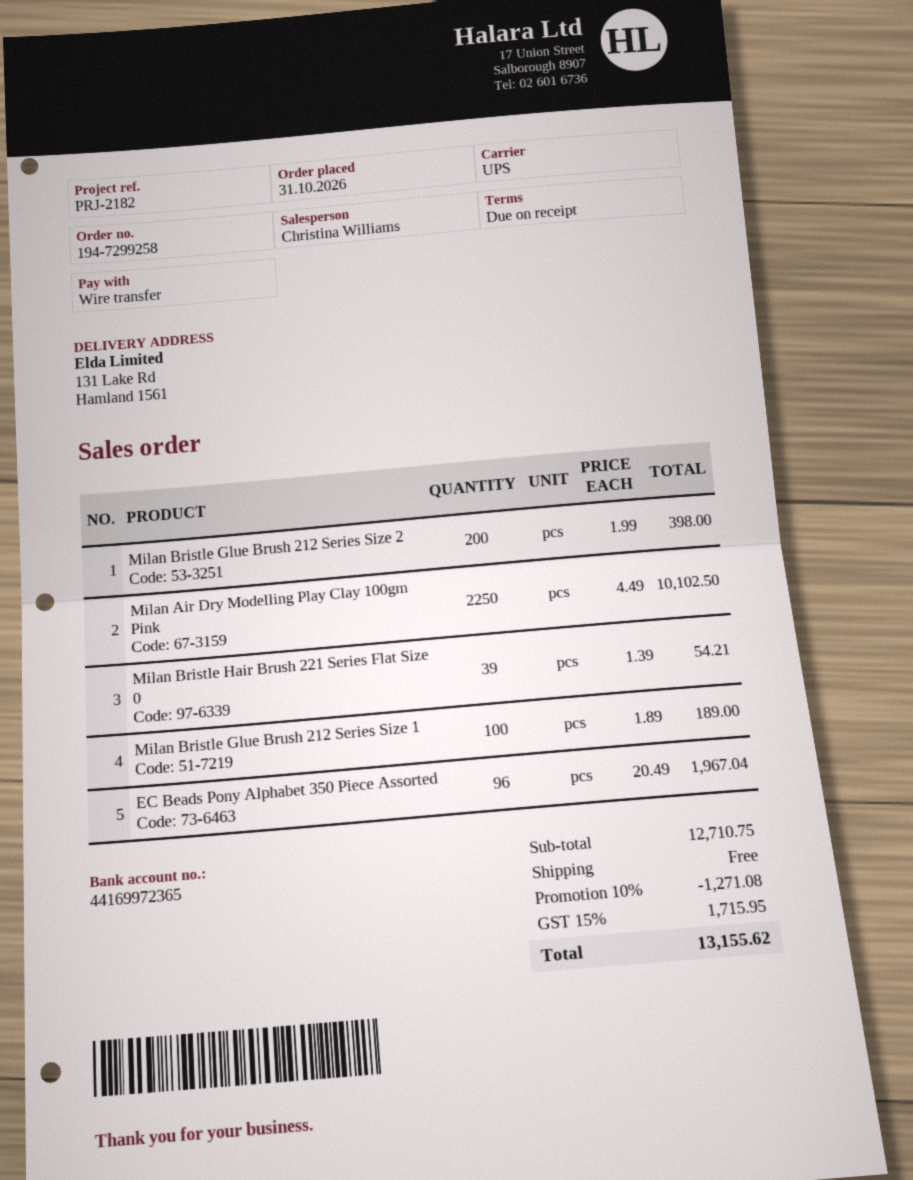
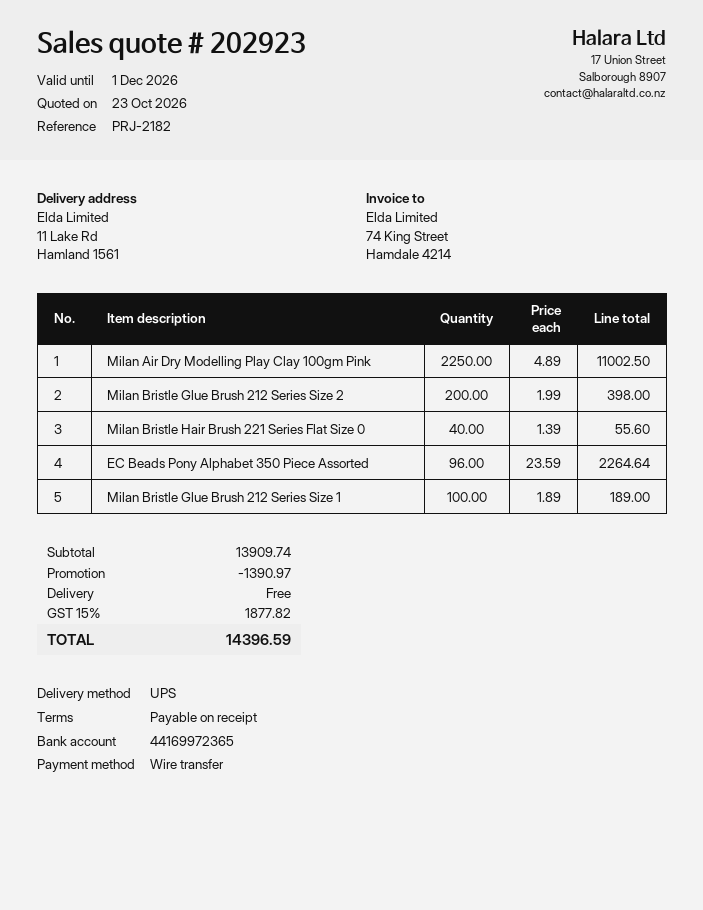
ship to: 131 Lake Rd, Hamland 1561 -> 11 Lake Rd, Hamland 1561
Milan Air Dry Modelling Play Clay 100gm Pink: 2250 x 4.49 = 10102.50 -> 2250 x 4.89 = 11002.50
Milan Bristle Hair Brush 221 Series Flat Size 0: 39 x 1.39 = 54.21 -> 40 x 1.39 = 55.60
EC Beads Pony Alphabet 350 Piece Assorted: 96 x 20.49 = 1967.04 -> 96 x 23.59 = 2264.64
subtotal: 12710.75 -> 13909.74
discount: 1271.08 -> 1390.97
tax: 15% = 1715.95 -> 15% = 1877.82
total: 13155.62 -> 14396.59

